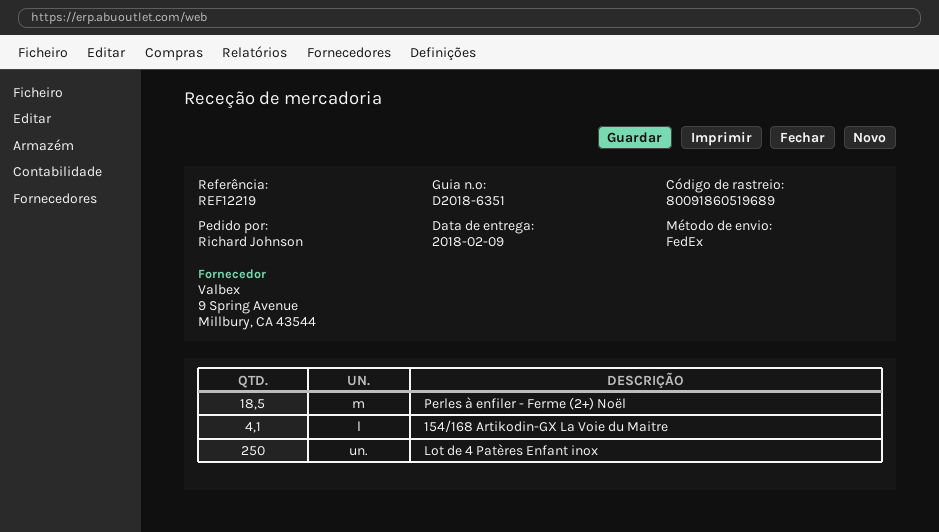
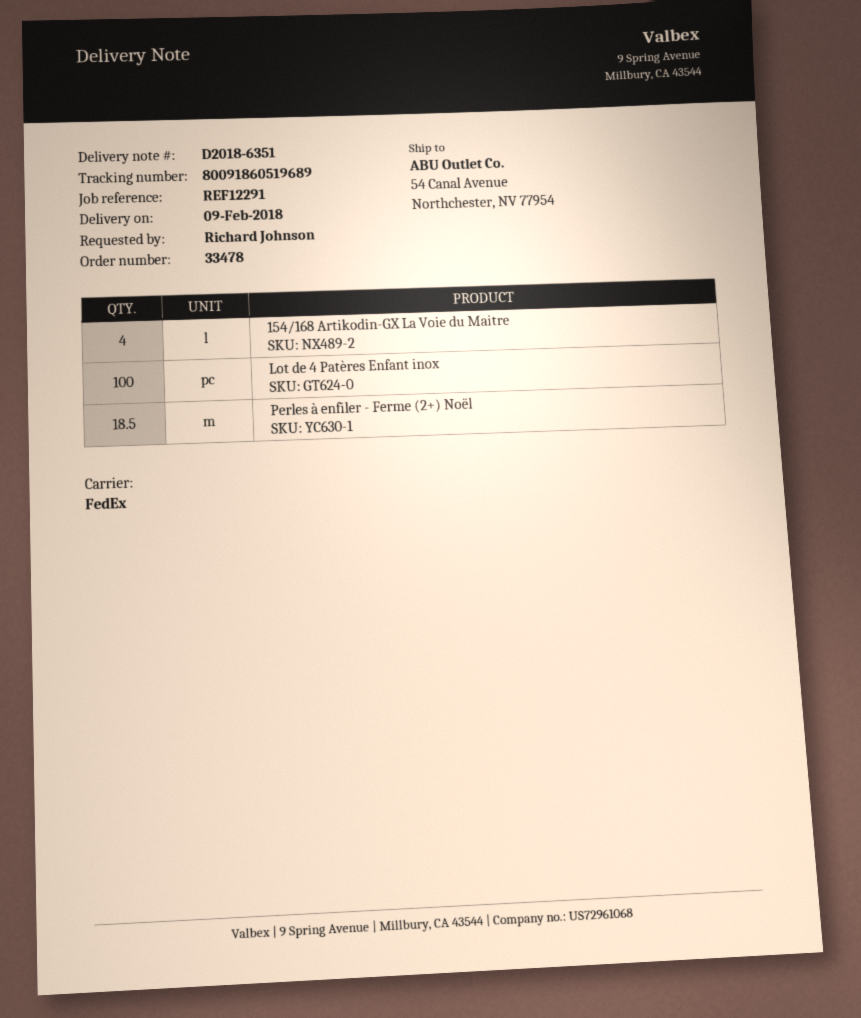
reference: REF12219 -> REF12291
154/168 Artikodin-GX La Voie du Maitre: 4.1 -> 4
Lot de 4 Patères Enfant inox: 250 -> 100

